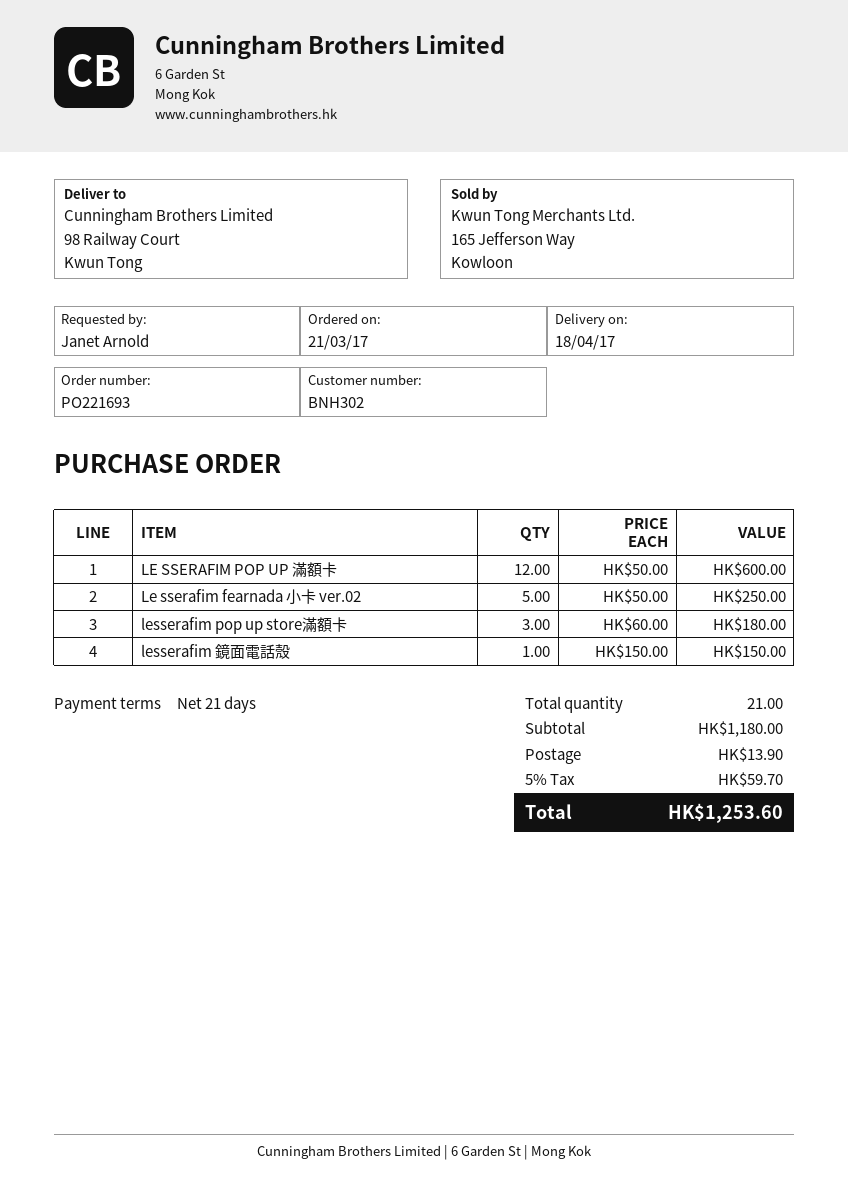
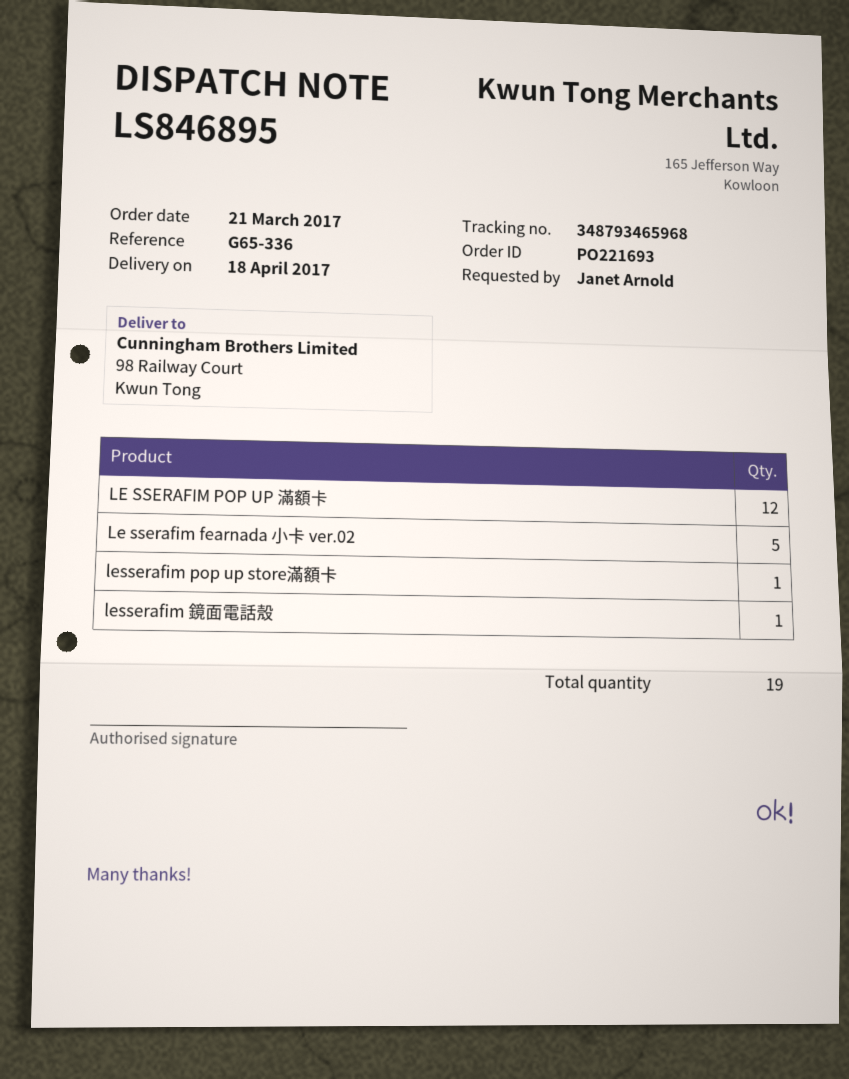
lesserafim pop up store滿額卡: 3 -> 1
total quantity: 21 -> 19

